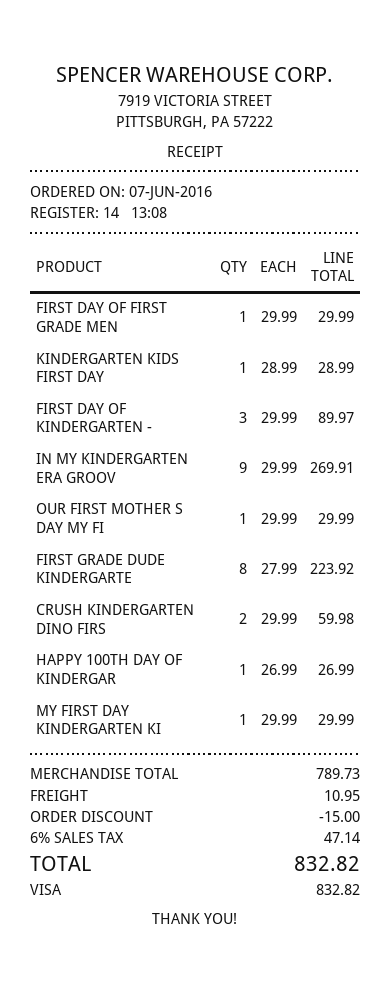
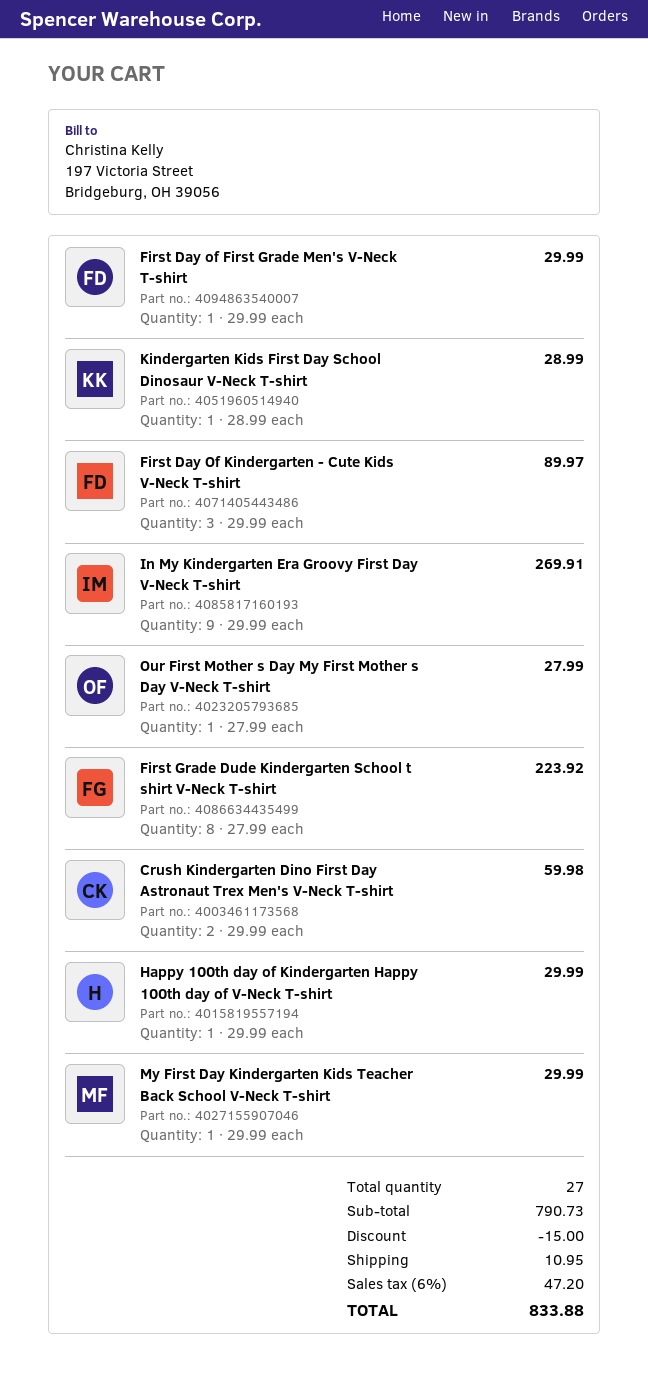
OUR FIRST MOTHER S DAY MY FI: 1 x 29.99 = 29.99 -> 1 x 27.99 = 27.99
HAPPY 100TH DAY OF KINDERGAR: 1 x 26.99 = 26.99 -> 1 x 29.99 = 29.99
subtotal: 789.73 -> 790.73
tax: 6% = 47.14 -> 6% = 47.20
total: 832.82 -> 833.88

